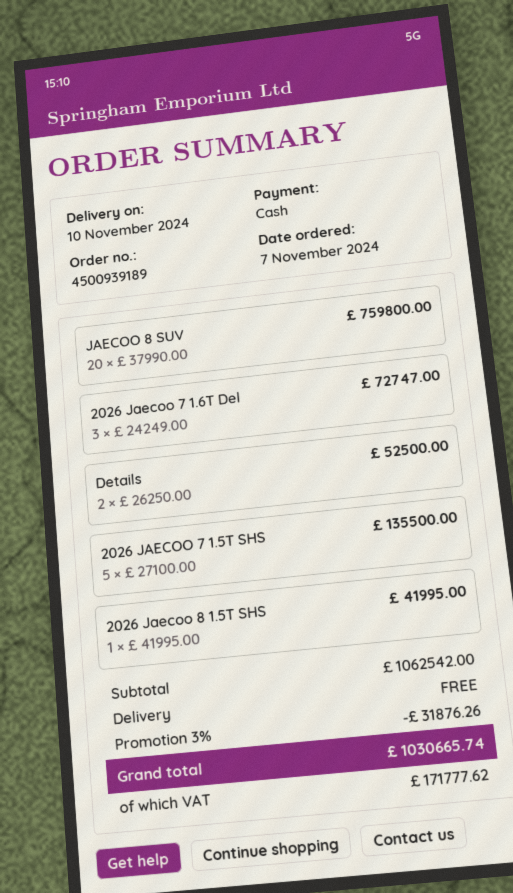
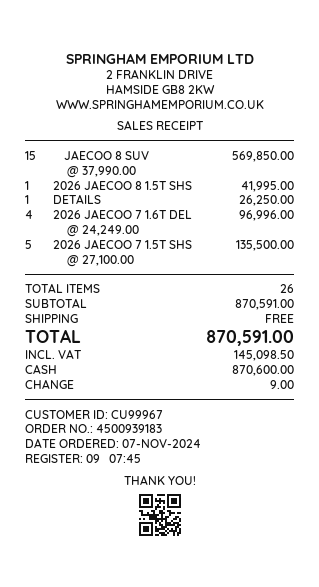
order number: 4500939189 -> 4500939183
JAECOO 8 SUV: 20 x 37990.00 = 759800.00 -> 15 x 37990.00 = 569850.00
2026 Jaecoo 7 1.6T Del: 3 x 24249.00 = 72747.00 -> 4 x 24249.00 = 96996.00
Details: 2 x 26250.00 = 52500.00 -> 1 x 26250.00 = 26250.00
subtotal: 1062542.00 -> 870591.00
discount: 3% = 31876.26 -> none
tax: 171777.62 -> 145098.50
total: 1030665.74 -> 870591.00

